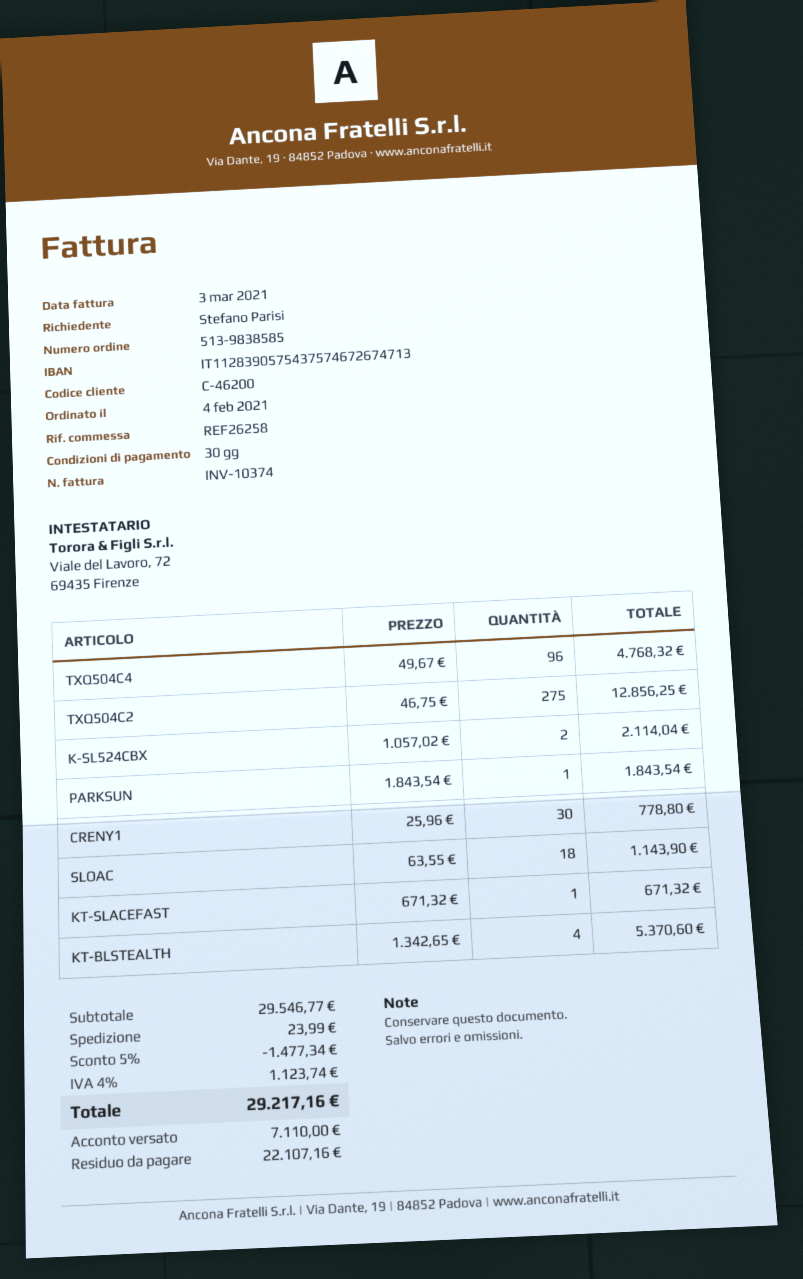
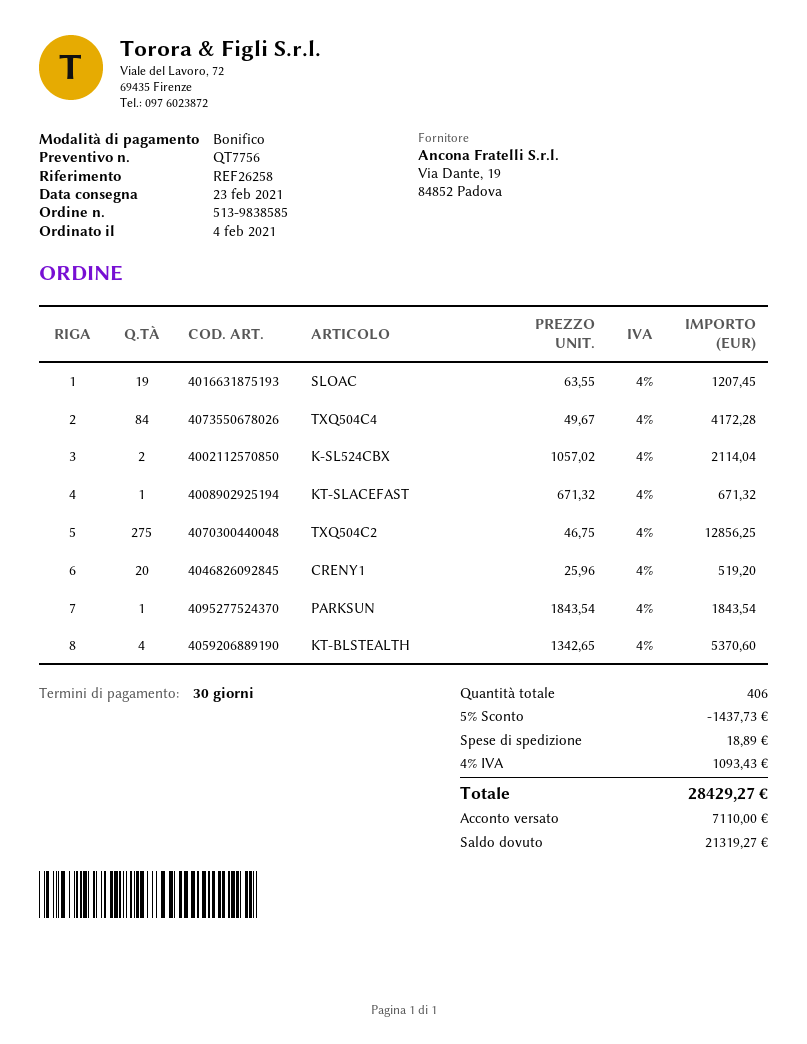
TXQ504C4: 96 x 49.67 = 4768.32 -> 84 x 49.67 = 4172.28
CRENY1: 30 x 25.96 = 778.80 -> 20 x 25.96 = 519.20
SLOAC: 18 x 63.55 = 1143.90 -> 19 x 63.55 = 1207.45
discount: 5% = 1477.34 -> 5% = 1437.73
shipping: 23.99 -> 18.89
tax: 4% = 1123.74 -> 4% = 1093.43
total: 29217.16 -> 28429.27
balance: 22107.16 -> 21319.27

